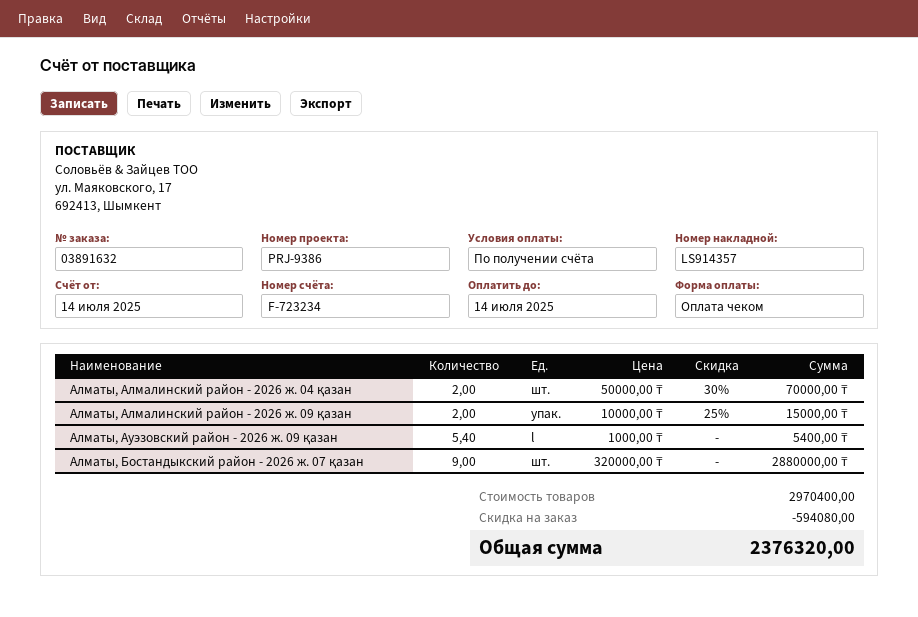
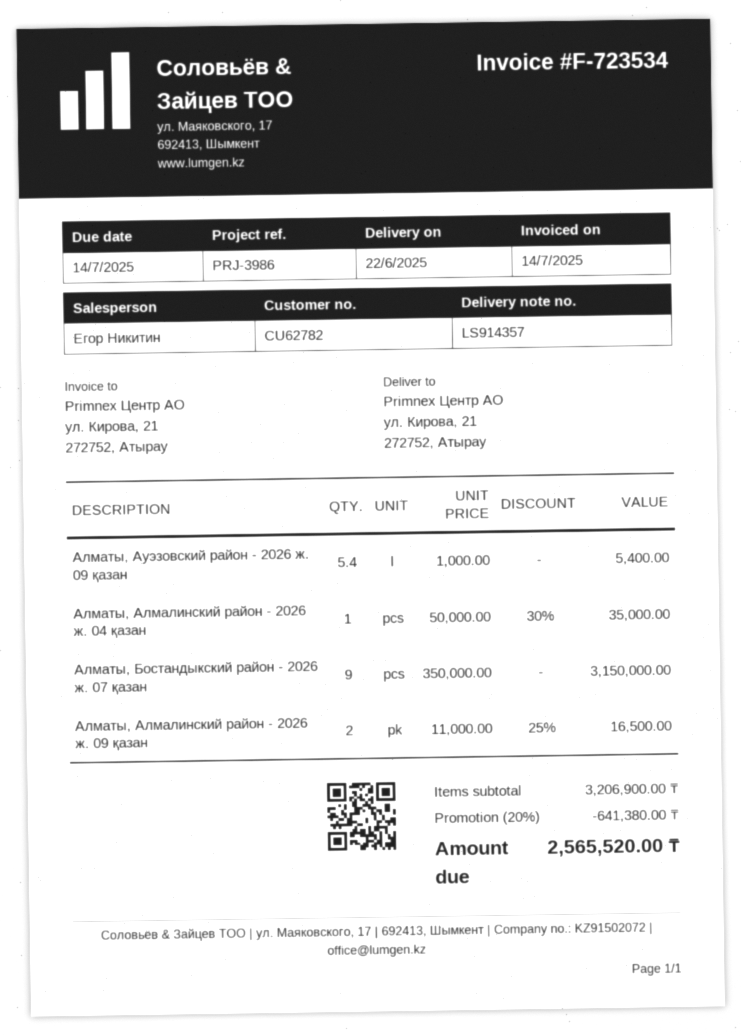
invoice number: F-723234 -> F-723534
reference: PRJ-9386 -> PRJ-3986
Алматы, Алмалинский район - 2026 ж. 04 қазан: 2 x 50000.00 - 30% = 70000.00 -> 1 x 50000.00 - 30% = 35000.00
Алматы, Алмалинский район - 2026 ж. 09 қазан: 2 x 10000.00 - 25% = 15000.00 -> 2 x 11000.00 - 25% = 16500.00
Алматы, Бостандыкский район - 2026 ж. 07 қазан: 9 x 320000.00 = 2880000.00 -> 9 x 350000.00 = 3150000.00
subtotal: 2970400.00 -> 3206900.00
discount: 594080.00 -> 641380.00
total: 2376320.00 -> 2565520.00

